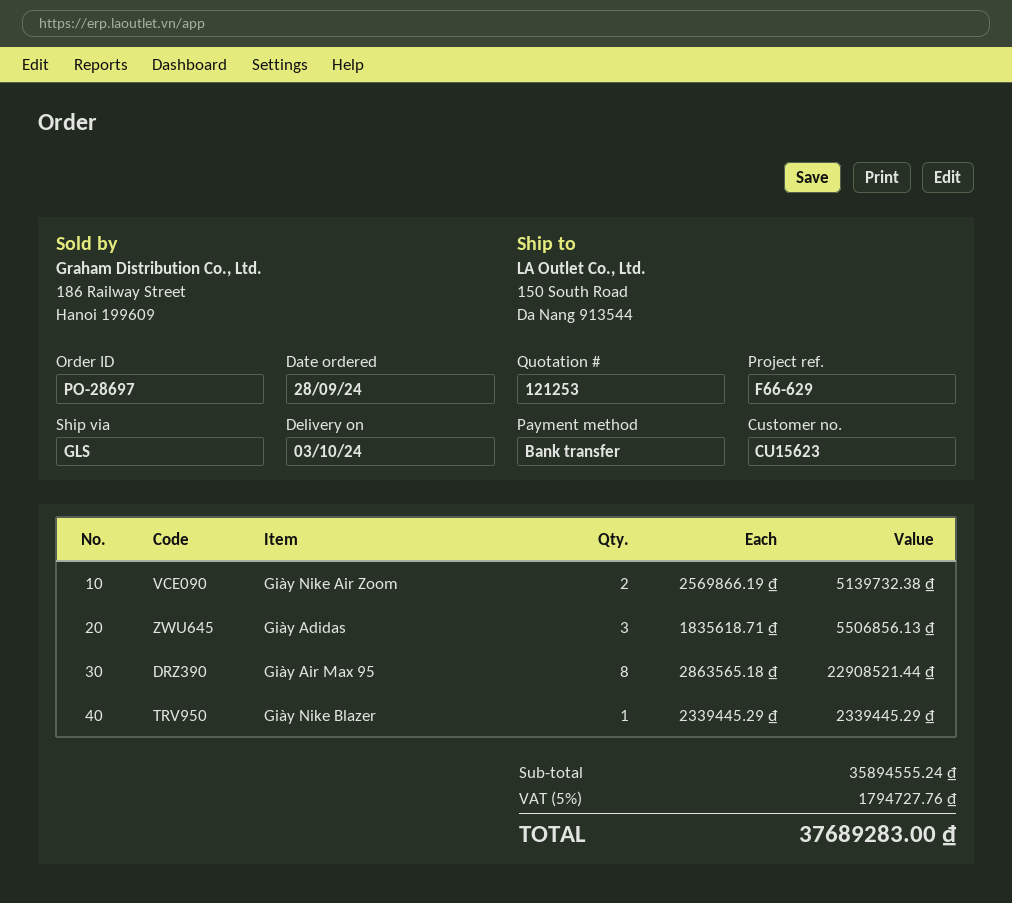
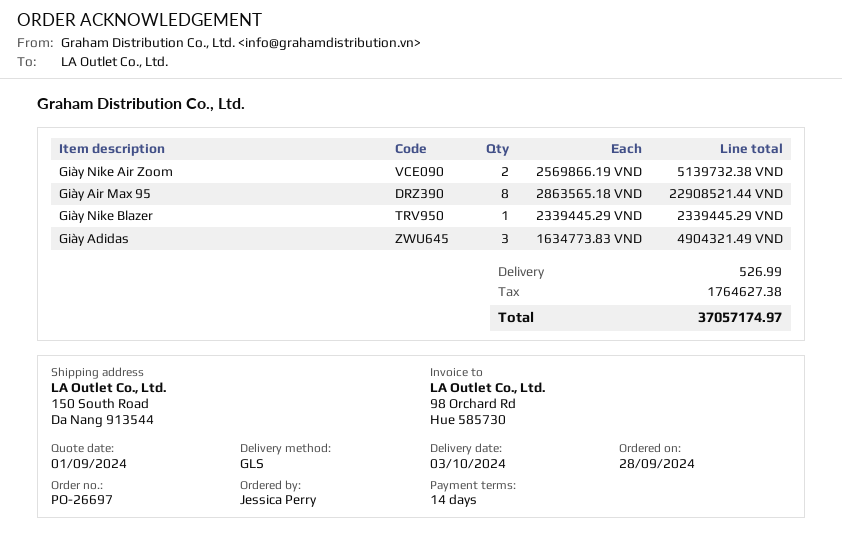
order number: PO-28697 -> PO-26697
Giày Adidas: 3 x 1835618.71 = 5506856.13 -> 3 x 1634773.83 = 4904321.49
shipping: none -> 526.99
tax: 1794727.76 -> 1764627.38
total: 37689283.00 -> 37057174.97

